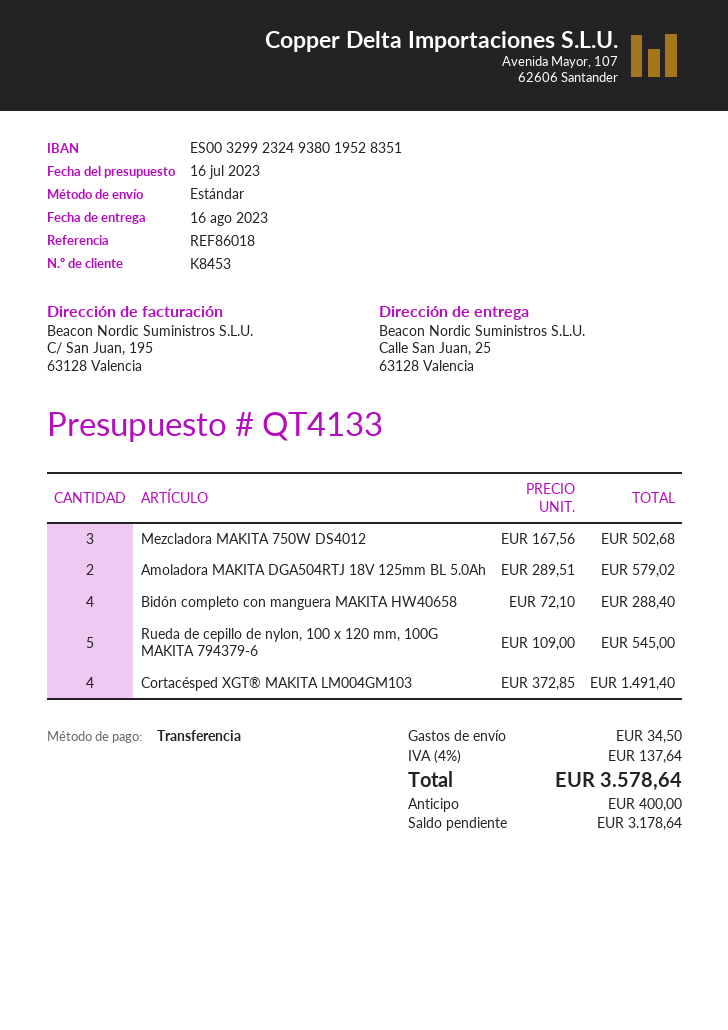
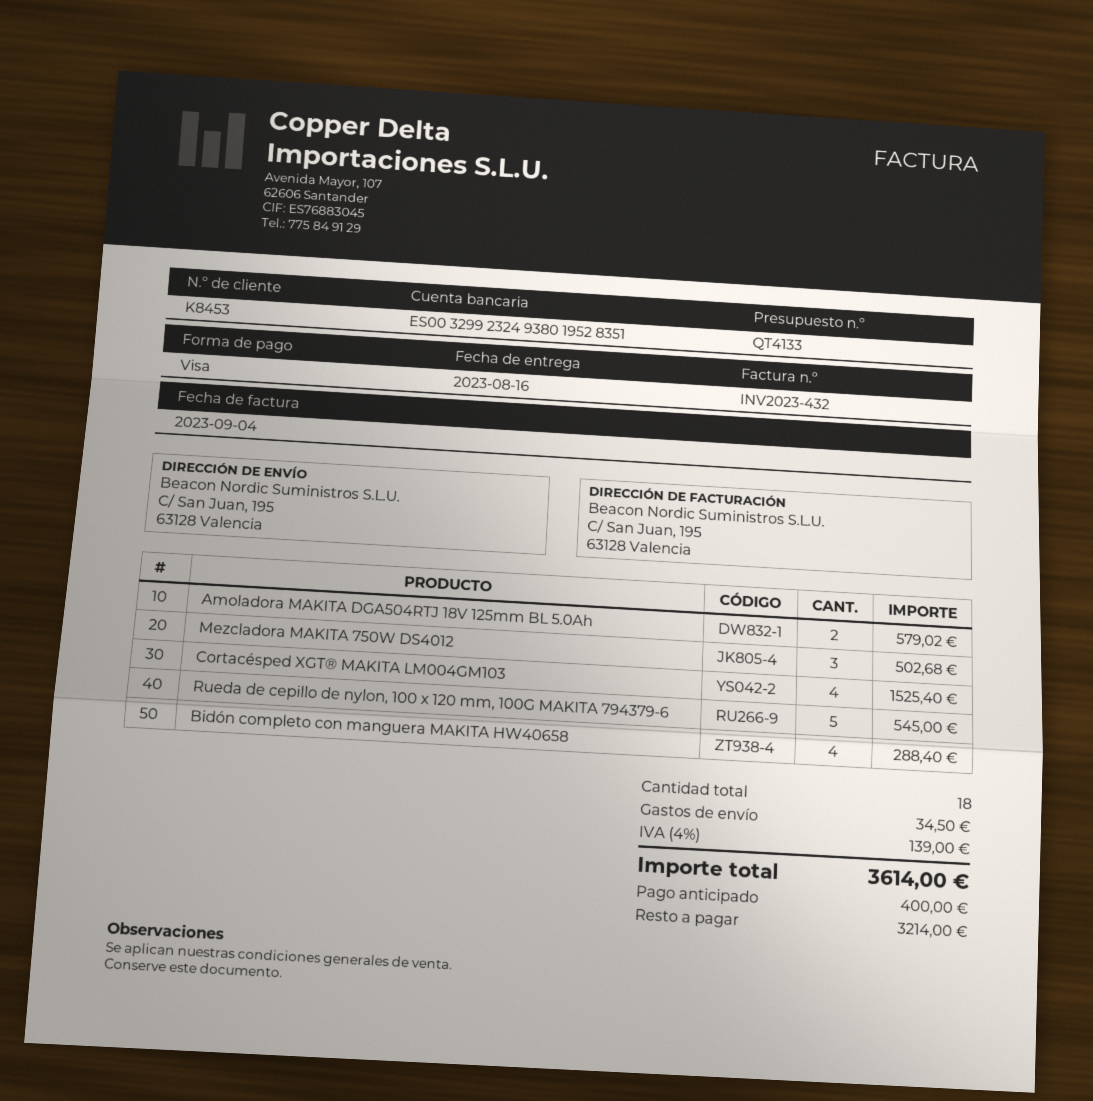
payment method: bank transfer -> Visa
ship to: Calle San Juan, 25, 63128 Valencia -> C/ San Juan, 195, 63128 Valencia
Cortacésped XGT® MAKITA LM004GM103: 4 for 1491.40 -> 4 for 1525.40
tax: 4% = 137.64 -> 4% = 139.00
total: 3578.64 -> 3614.00
balance: 3178.64 -> 3214.00

